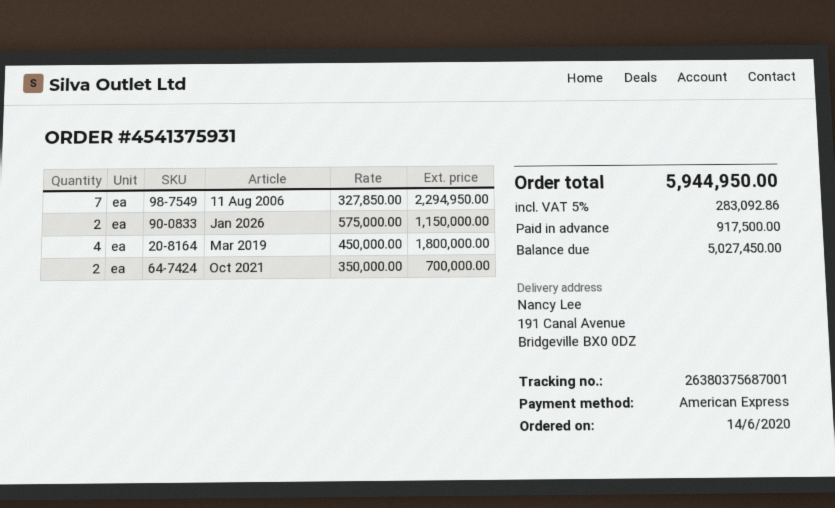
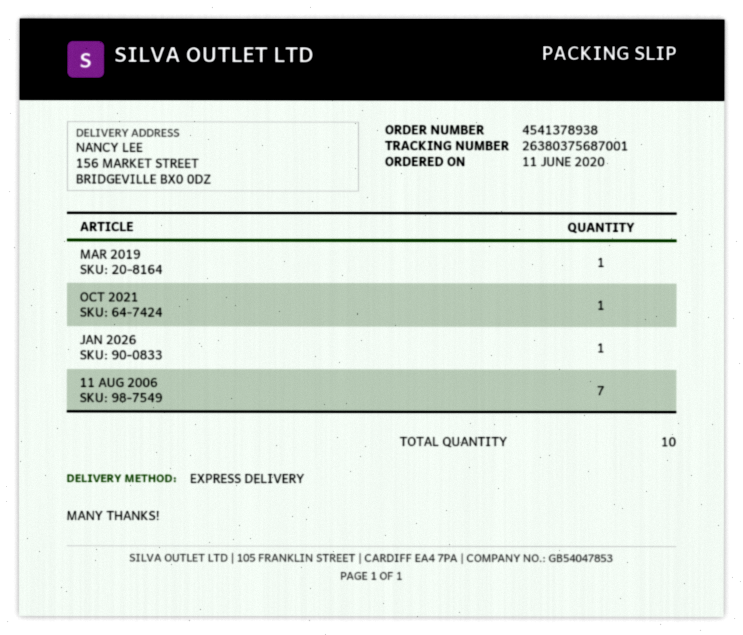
order number: 4541375931 -> 4541378938
order date: 2020-06-14 -> 2020-06-11
ship to: 191 Canal Avenue, Bridgeville BX0 0DZ -> 156 MARKET STREET, BRIDGEVILLE BX0 0DZ
Jan 2026: 2 -> 1
Mar 2019: 4 -> 1
Oct 2021: 2 -> 1

